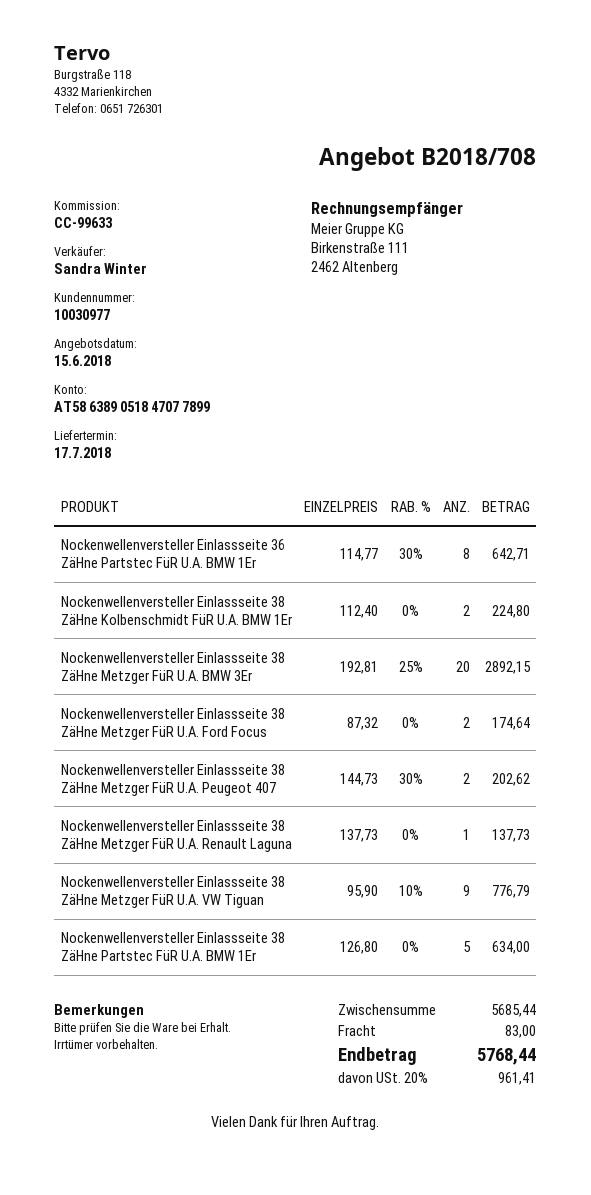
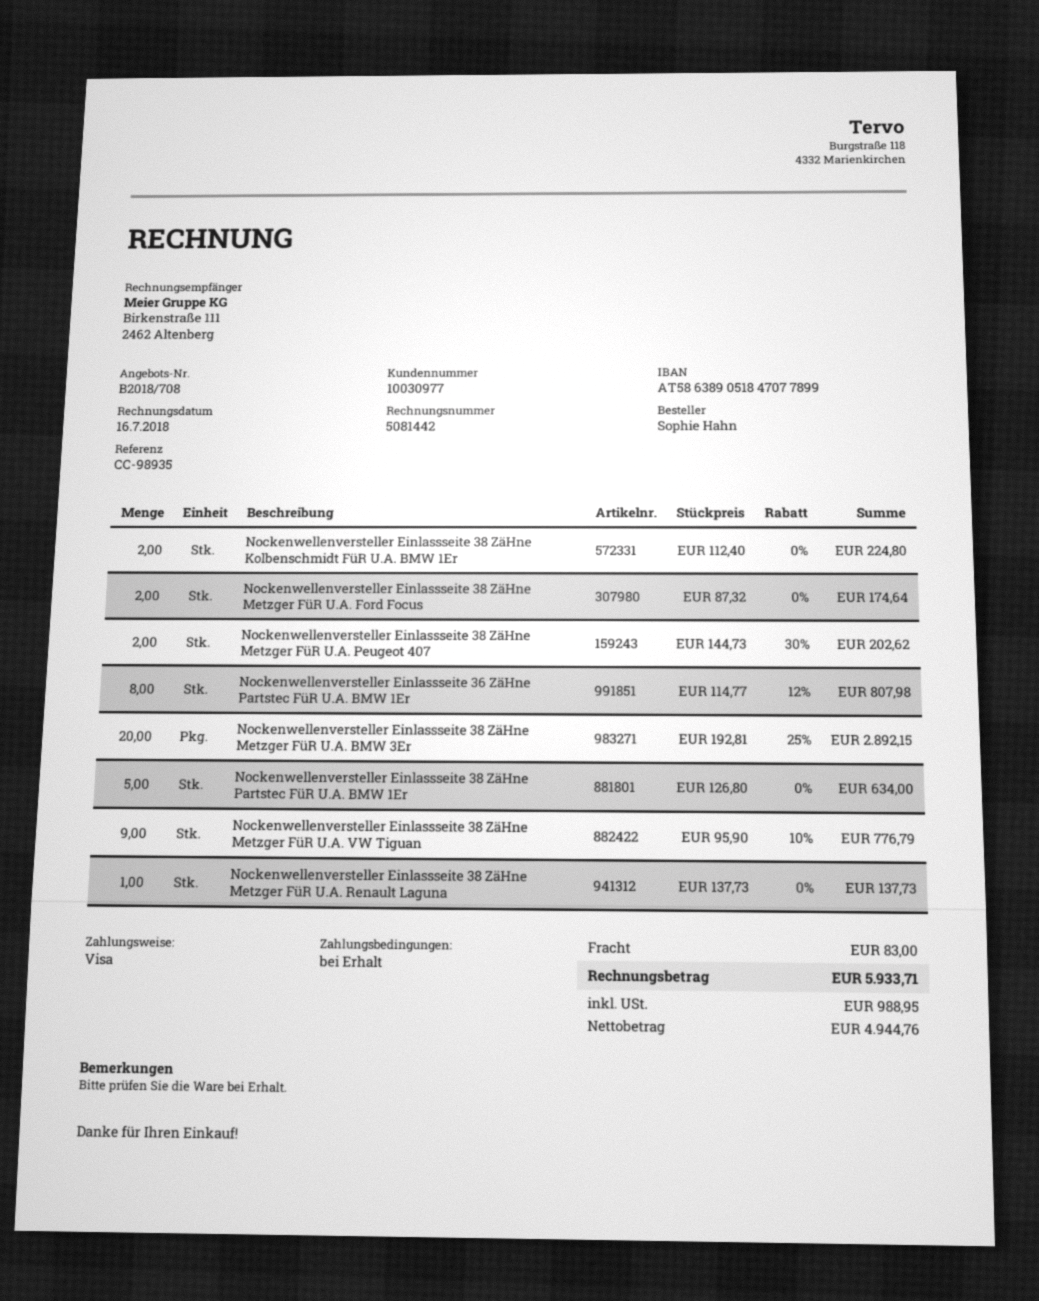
reference: CC-99633 -> CC-98935
Nockenwellenversteller Einlassseite 36 ZäHne Partstec FüR U.A. BMW 1Er: 8 x 114.77 - 30% = 642.71 -> 8 x 114.77 - 12% = 807.98
tax: 961.41 -> 988.95
total: 5768.44 -> 5933.71

